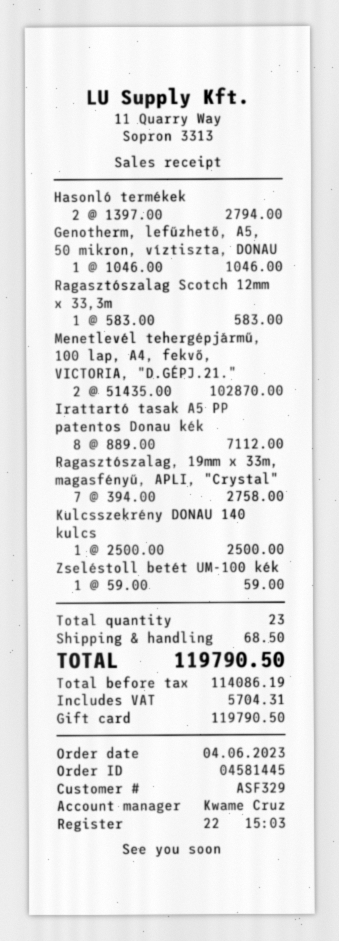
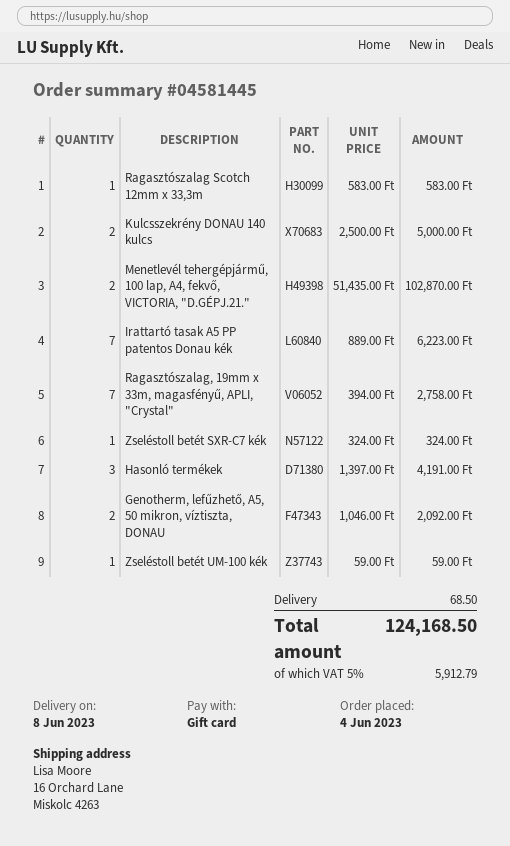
Hasonló termékek: 2 x 1397.00 = 2794.00 -> 3 x 1397.00 = 4191.00
Genotherm, lefűzhető, A5, 50 mikron, víztiszta, DONAU: 1 x 1046.00 = 1046.00 -> 2 x 1046.00 = 2092.00
Irattartó tasak A5 PP patentos Donau kék: 8 x 889.00 = 7112.00 -> 7 x 889.00 = 6223.00
Kulcsszekrény DONAU 140 kulcs: 1 x 2500.00 = 2500.00 -> 2 x 2500.00 = 5000.00
Zseléstoll betét SXR-C7 kék: none -> 1 x 324.00 = 324.00
tax: 5704.31 -> 5912.79
total: 119790.50 -> 124168.50

